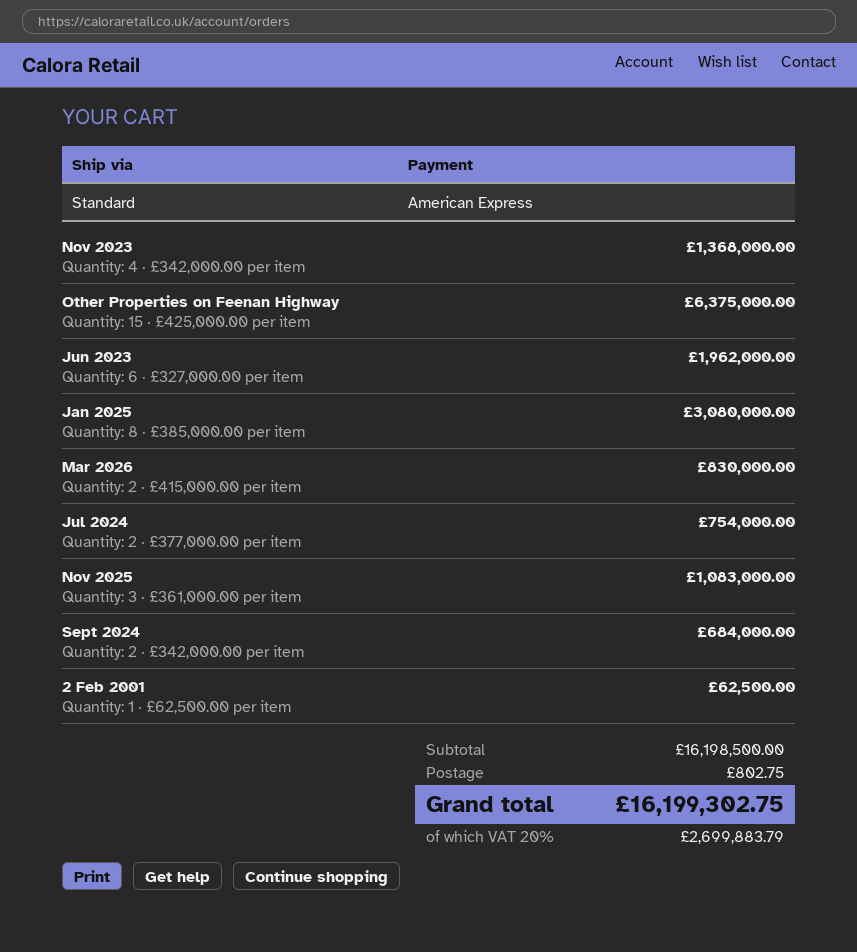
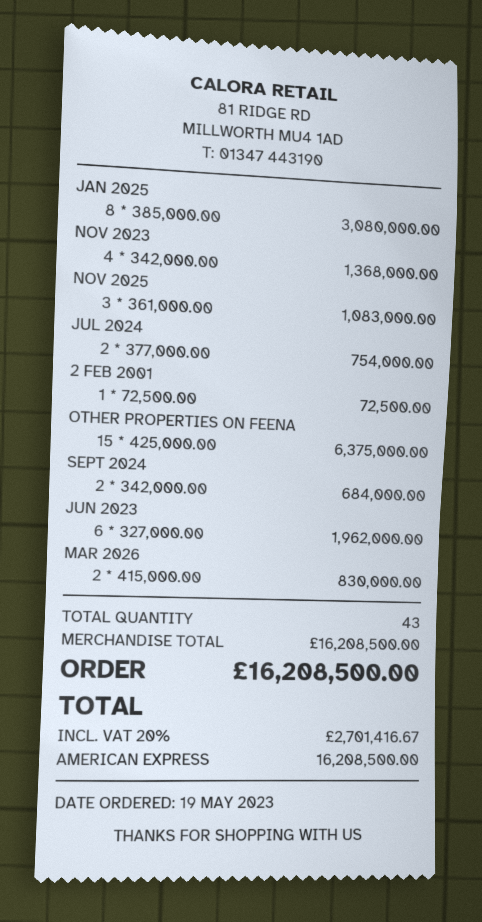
2 Feb 2001: 1 x 62500.00 = 62500.00 -> 1 x 72500.00 = 72500.00
subtotal: 16198500.00 -> 16208500.00
shipping: 802.75 -> none
tax: 20% = 2699883.79 -> 20% = 2701416.67
total: 16199302.75 -> 16208500.00

